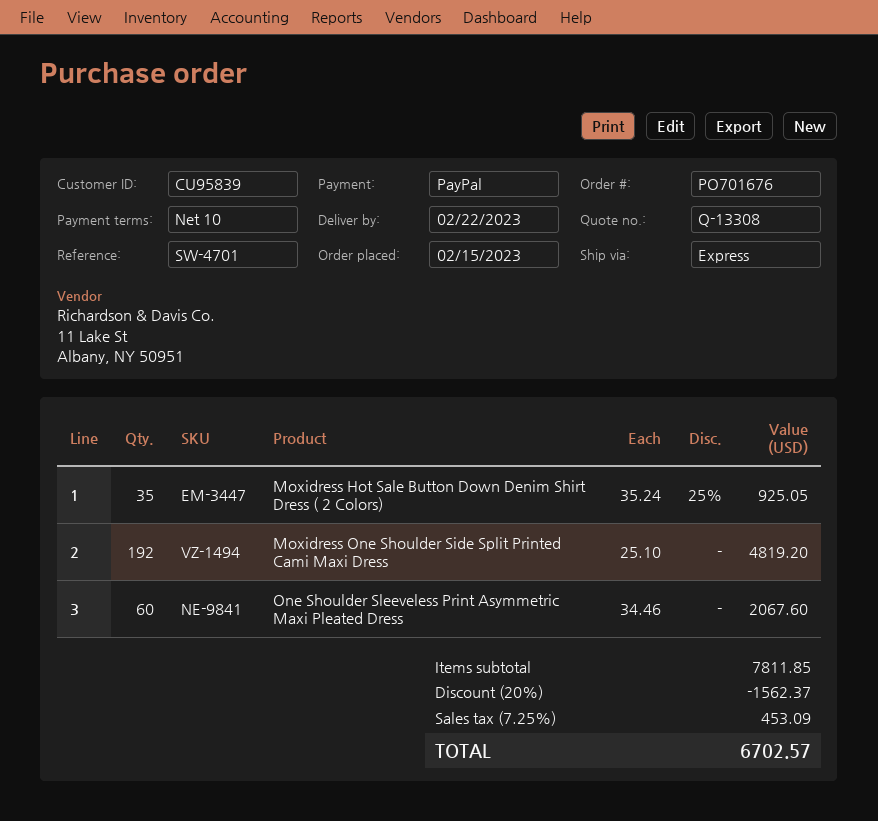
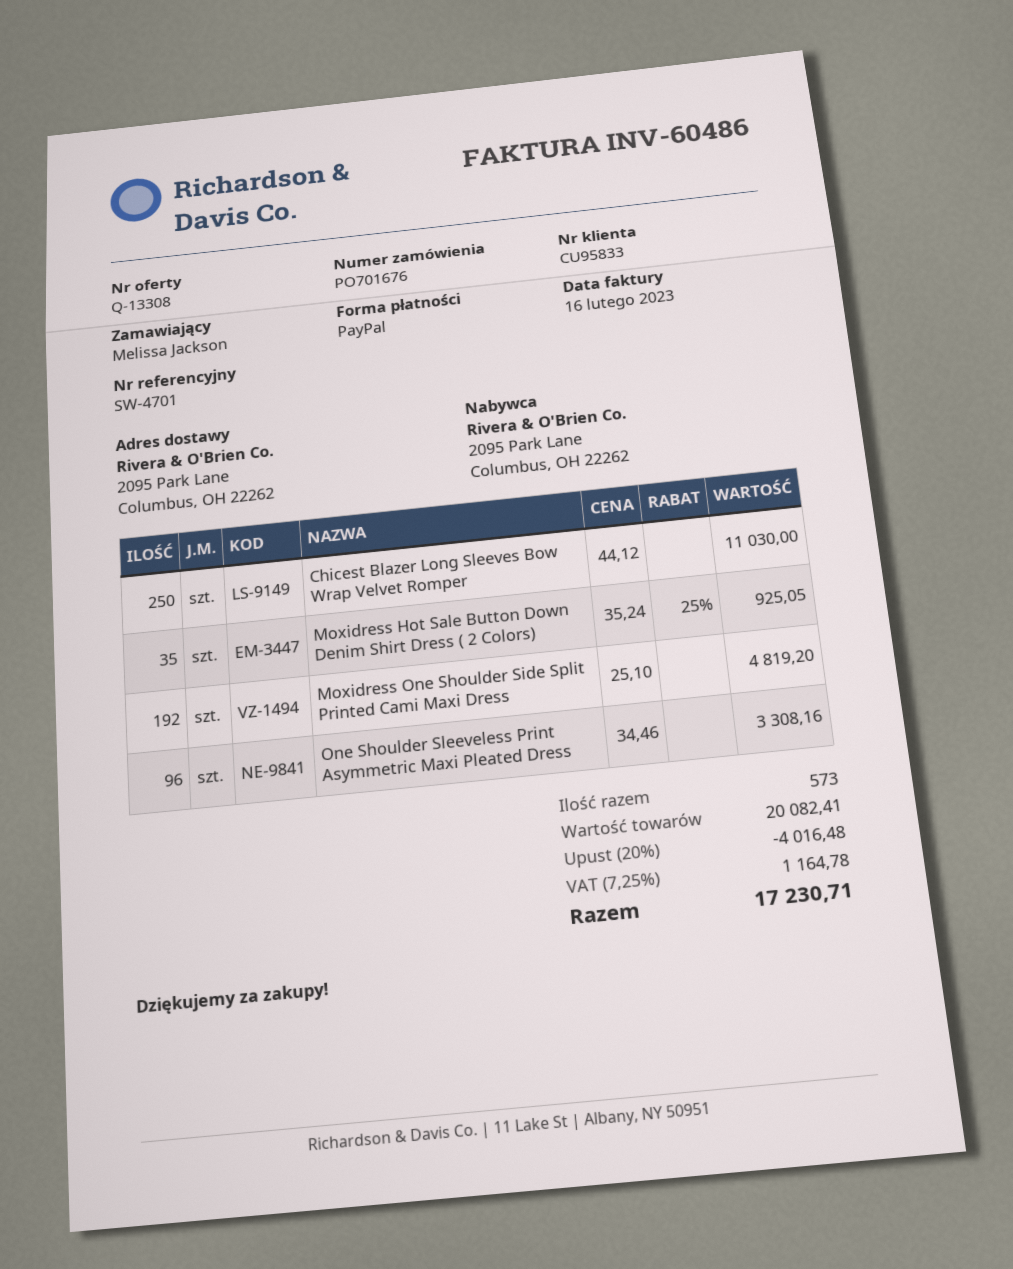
customer number: CU95839 -> CU95833
One Shoulder Sleeveless Print Asymmetric Maxi Pleated Dress: 60 x 34.46 = 2067.60 -> 96 x 34.46 = 3308.16
Chicest Blazer Long Sleeves Bow Wrap Velvet Romper: none -> 250 x 44.12 = 11030.00
subtotal: 7811.85 -> 20082.41
discount: 20% = 1562.37 -> 20% = 4016.48
tax: 7.25% = 453.09 -> 7.25% = 1164.78
total: 6702.57 -> 17230.71

